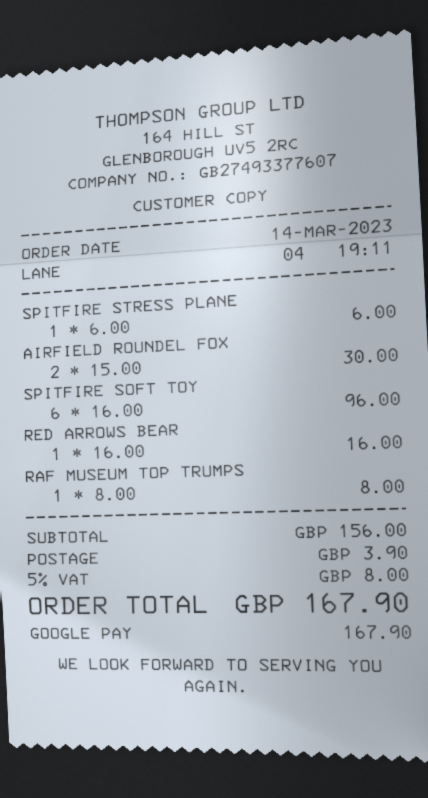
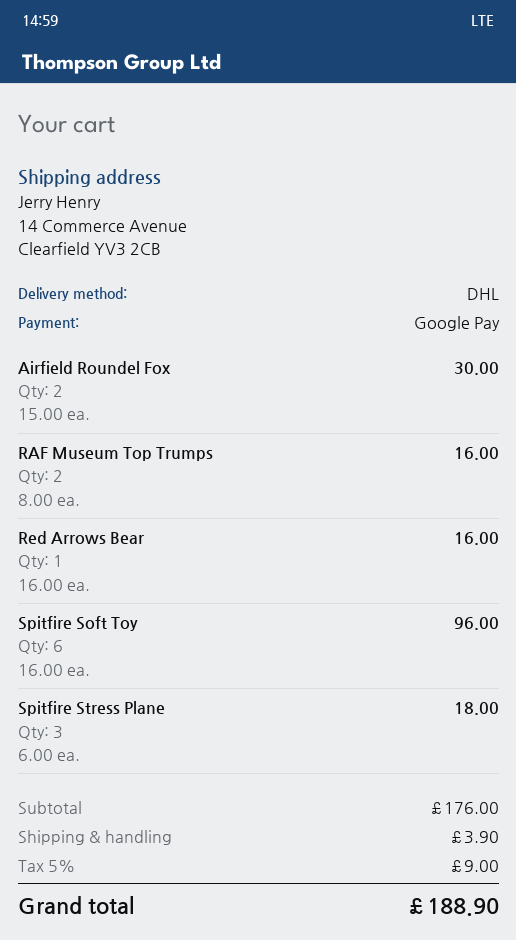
SPITFIRE STRESS PLANE: 1 x 6.00 = 6.00 -> 3 x 6.00 = 18.00
RAF MUSEUM TOP TRUMPS: 1 x 8.00 = 8.00 -> 2 x 8.00 = 16.00
subtotal: 156.00 -> 176.00
tax: 5% = 8.00 -> 5% = 9.00
total: 167.90 -> 188.90

